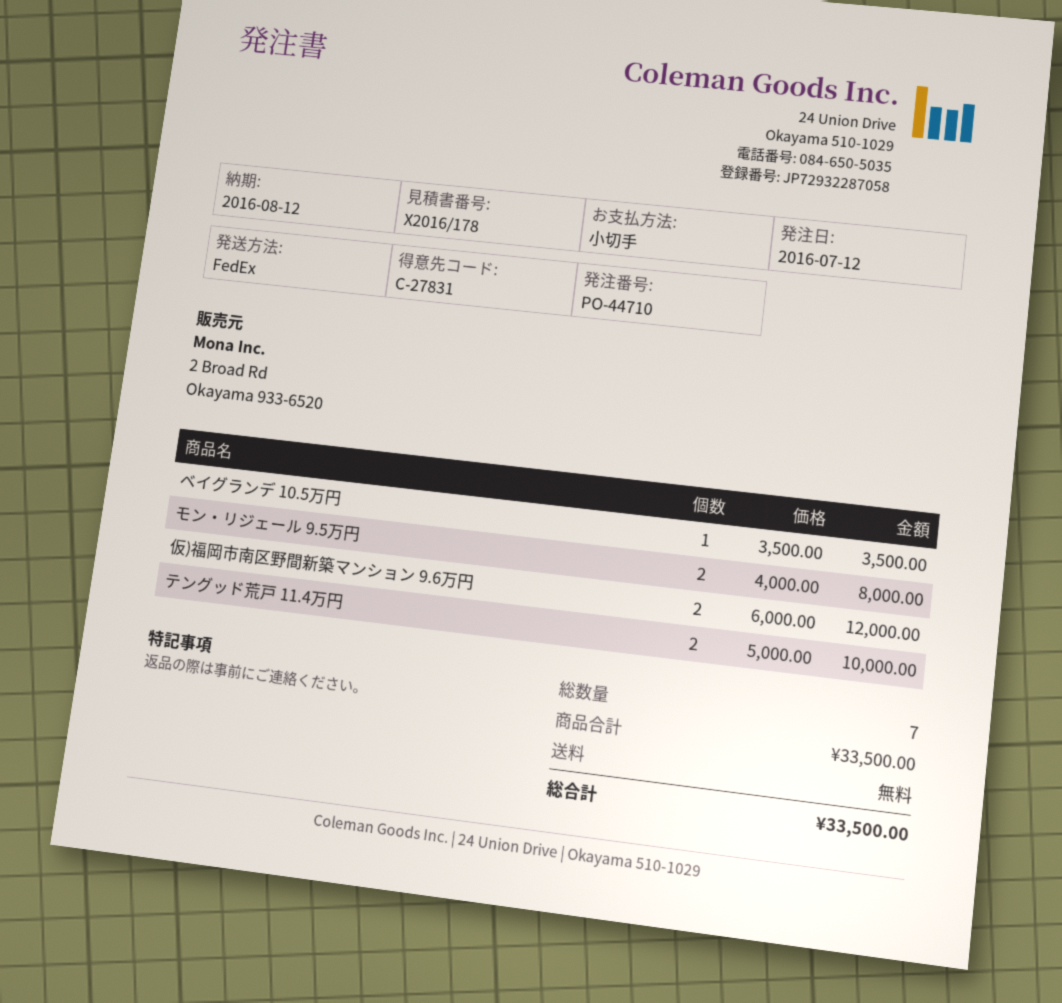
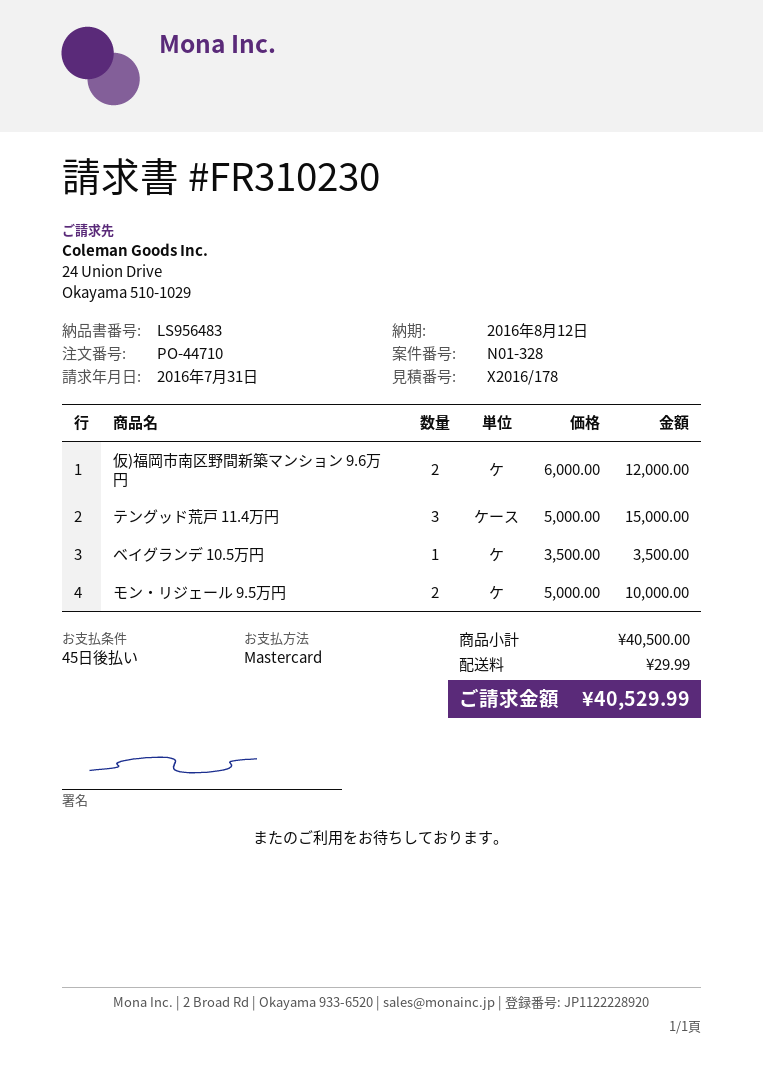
payment method: cheque -> Mastercard
モン・リジェール 9.5万円: 2 x 4000.00 = 8000.00 -> 2 x 5000.00 = 10000.00
テングッド荒戸 11.4万円: 2 x 5000.00 = 10000.00 -> 3 x 5000.00 = 15000.00
subtotal: 33500.00 -> 40500.00
shipping: 0.00 -> 29.99
total: 33500.00 -> 40529.99

